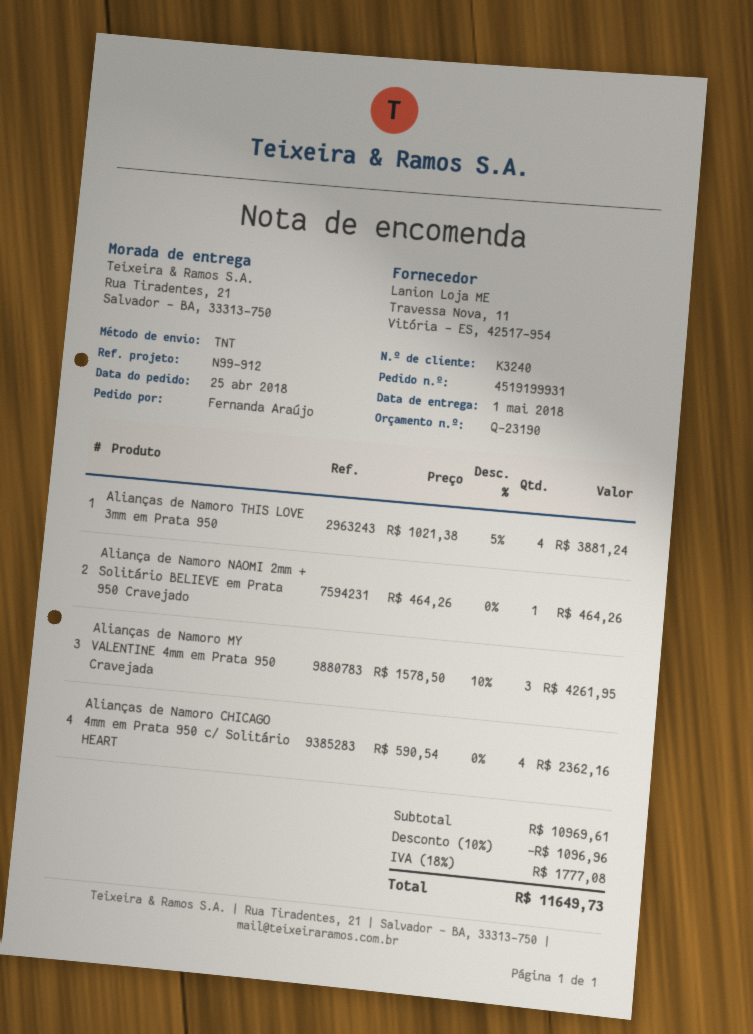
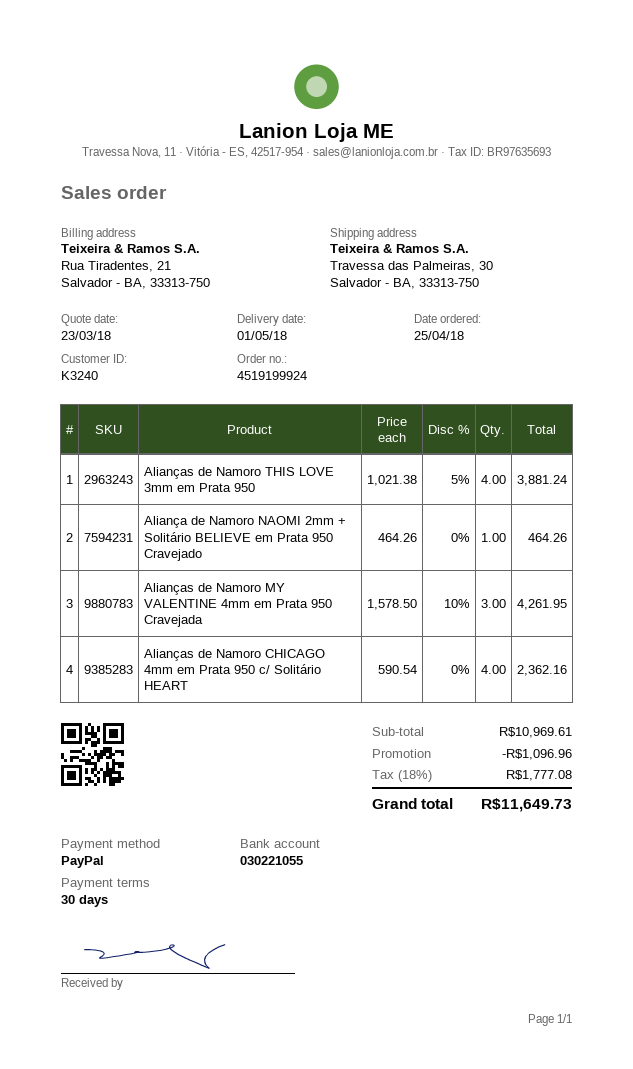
order number: 4519199931 -> 4519199924
ship to: Rua Tiradentes, 21, Salvador - BA, 33313-750 -> Travessa das Palmeiras, 30, Salvador - BA, 33313-750

